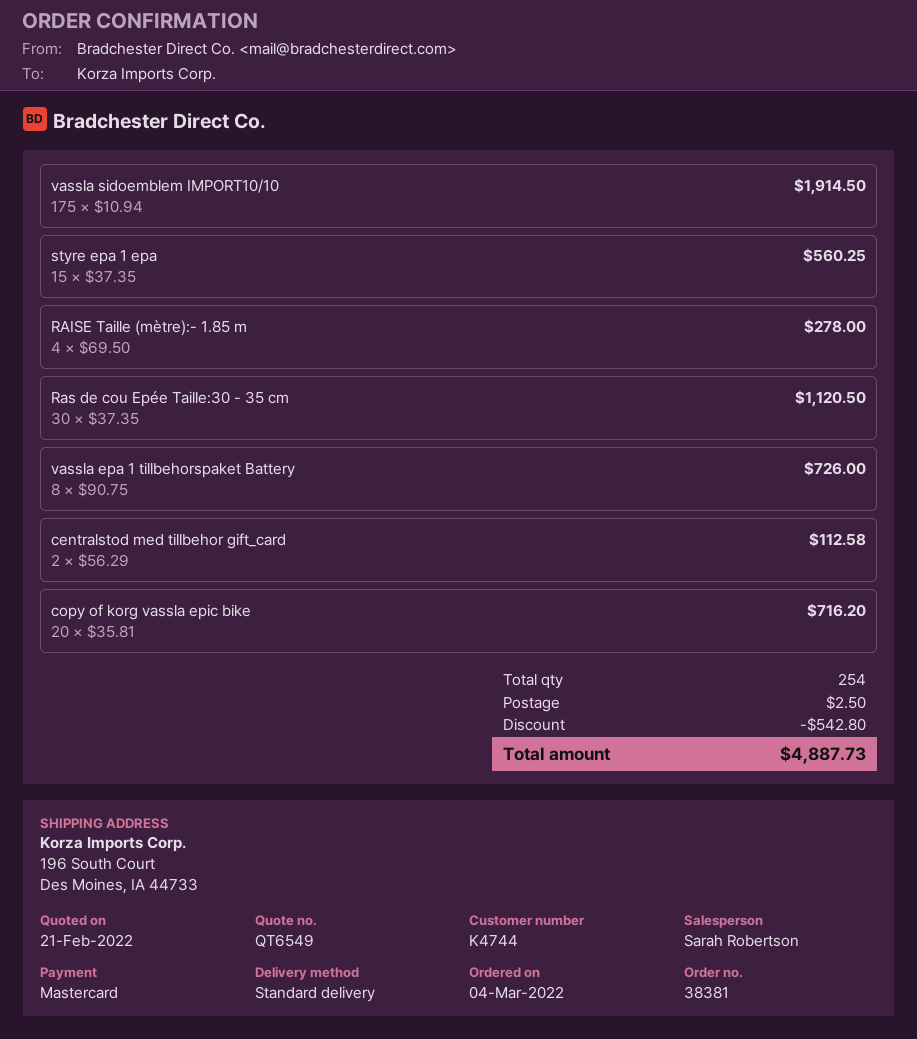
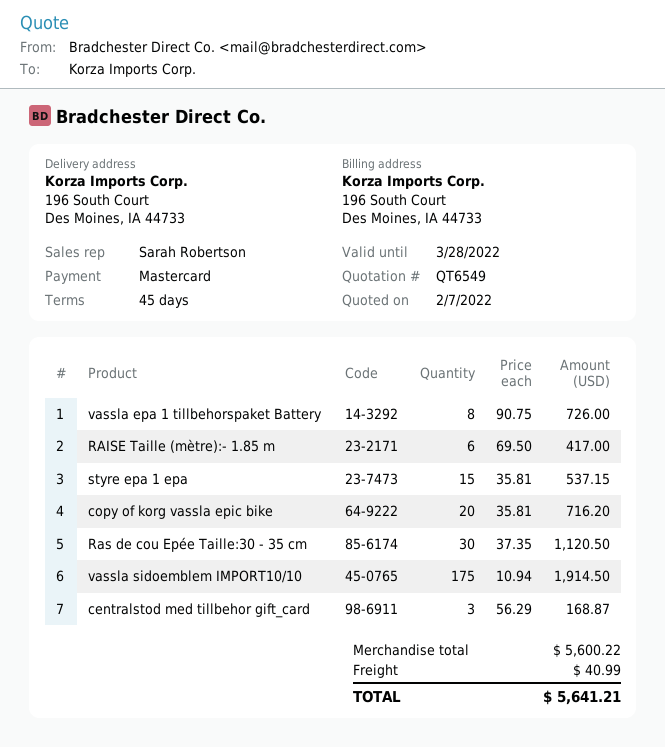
quote date: 2022-02-21 -> 2022-02-07
styre epa 1 epa: 15 x 37.35 = 560.25 -> 15 x 35.81 = 537.15
RAISE Taille (mètre):- 1.85 m: 4 x 69.50 = 278.00 -> 6 x 69.50 = 417.00
centralstod med tillbehor gift_card: 2 x 56.29 = 112.58 -> 3 x 56.29 = 168.87
discount: 542.80 -> none
shipping: 2.50 -> 40.99
total: 4887.73 -> 5641.21

